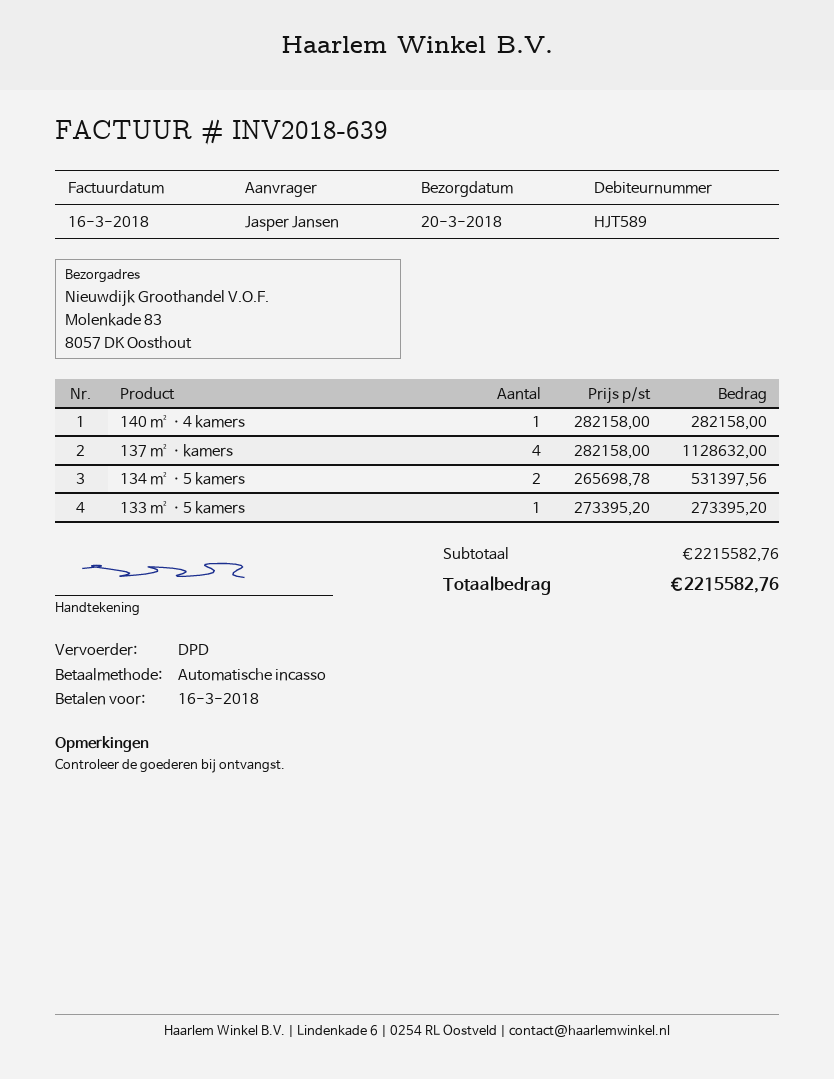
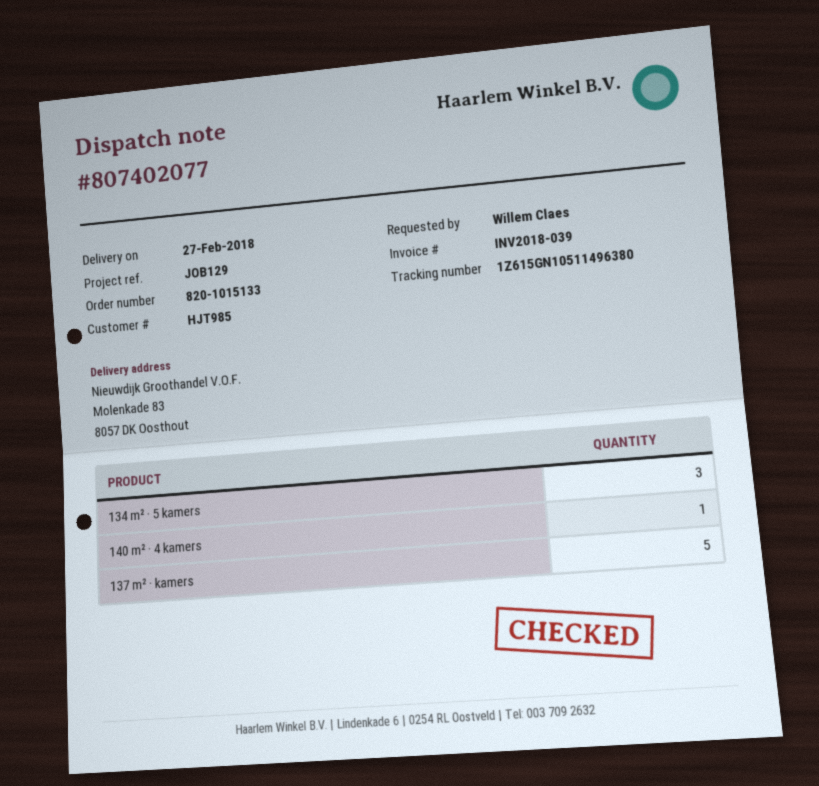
delivery date: 2018-03-20 -> 2018-02-27
invoice number: INV2018-639 -> INV2018-039
customer number: HJT589 -> HJT985
ordered by: Jasper Jansen -> Willem Claes
137 m² · kamers: 4 -> 5
134 m² · 5 kamers: 2 -> 3
133 m² · 5 kamers: 1 -> none

